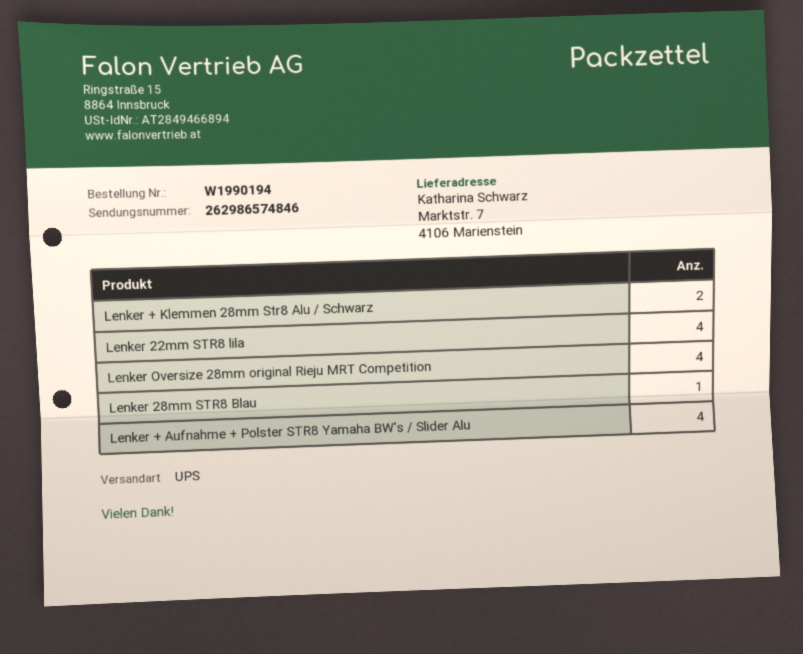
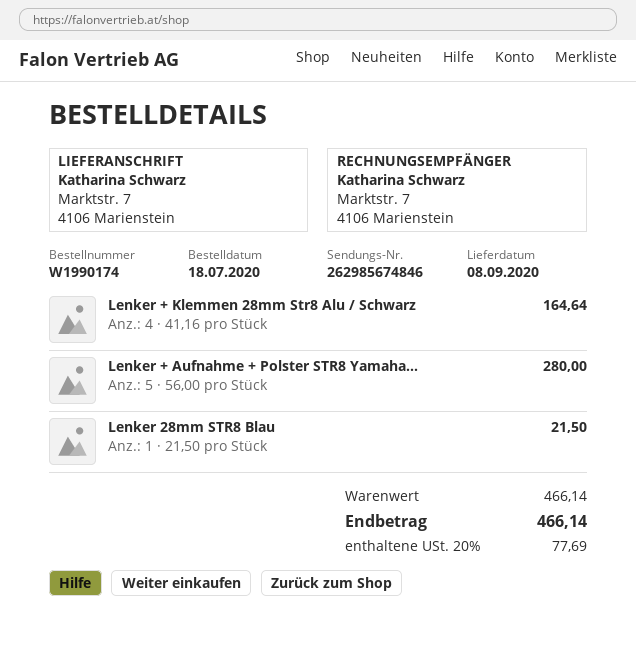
order number: W1990194 -> W1990174
tracking number: 262986574846 -> 262985674846
Lenker + Klemmen 28mm Str8 Alu / Schwarz: 2 -> 4
Lenker 22mm STR8 lila: 4 -> none
Lenker Oversize 28mm original Rieju MRT Competition: 4 -> none
Lenker + Aufnahme + Polster STR8 Yamaha BW's / Slider Alu: 4 -> 5

